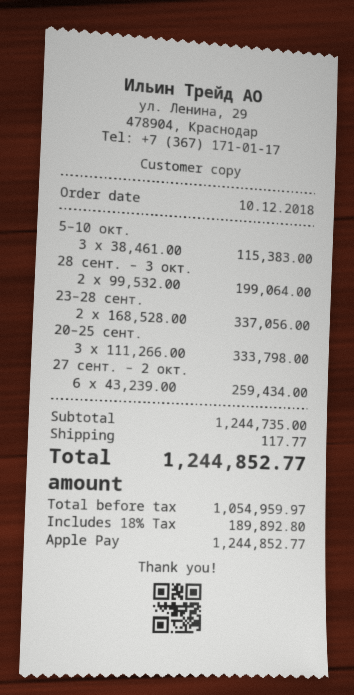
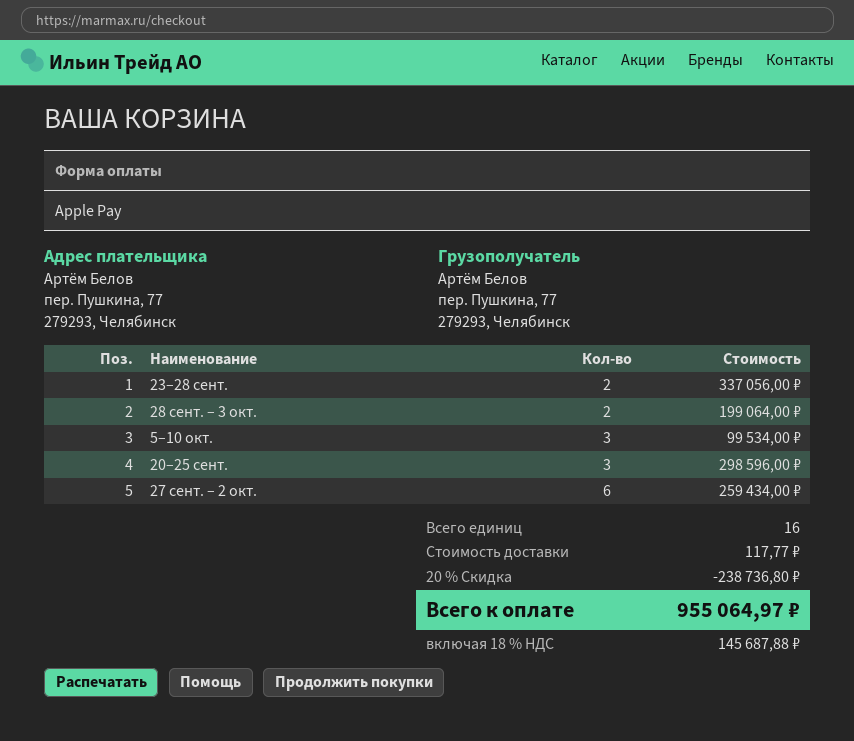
5–10 окт.: 3 for 115383.00 -> 3 for 99534.00
20–25 сент.: 3 for 333798.00 -> 3 for 298596.00
discount: none -> 20% = 238736.80
tax: 18% = 189892.80 -> 18% = 145687.88
total: 1244852.77 -> 955064.97

